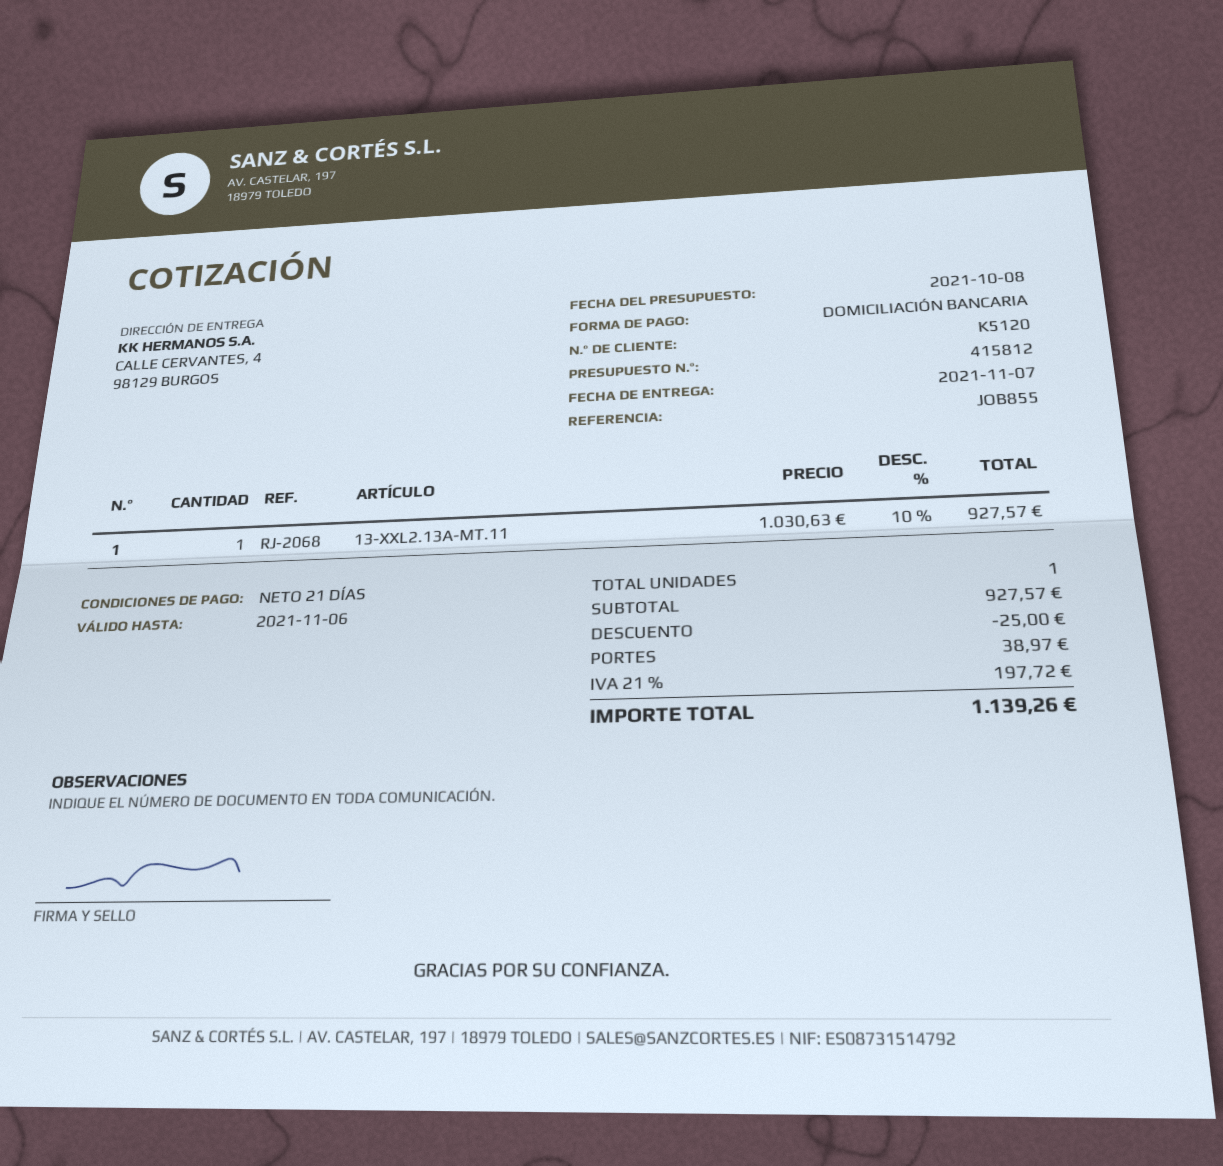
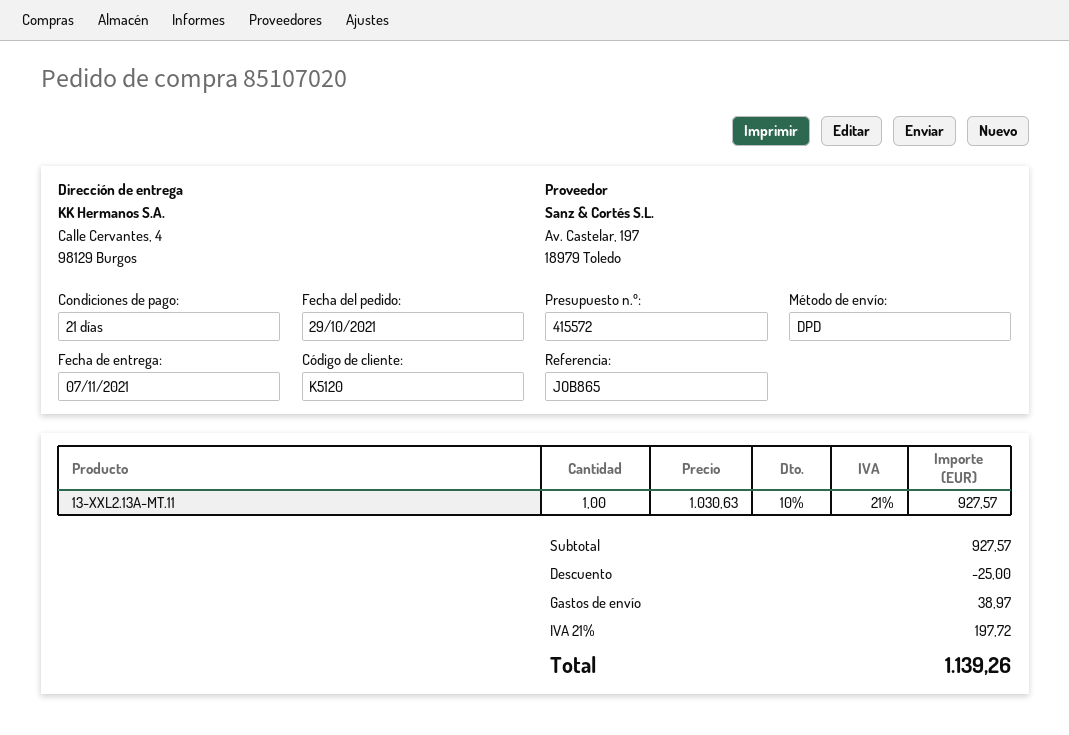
quote number: 415812 -> 415572
reference: JOB855 -> JOB865

